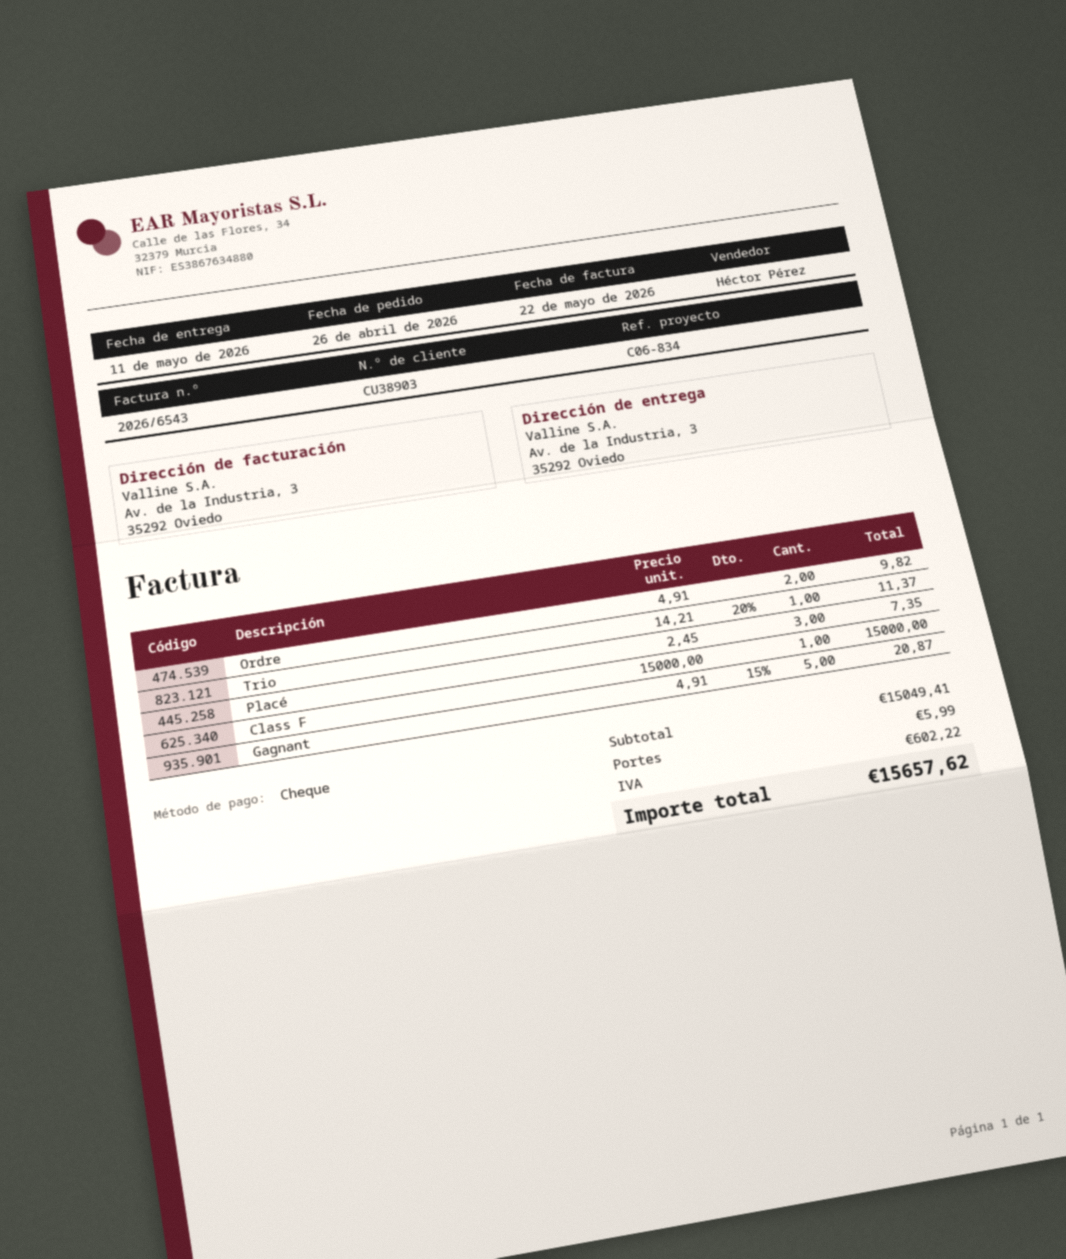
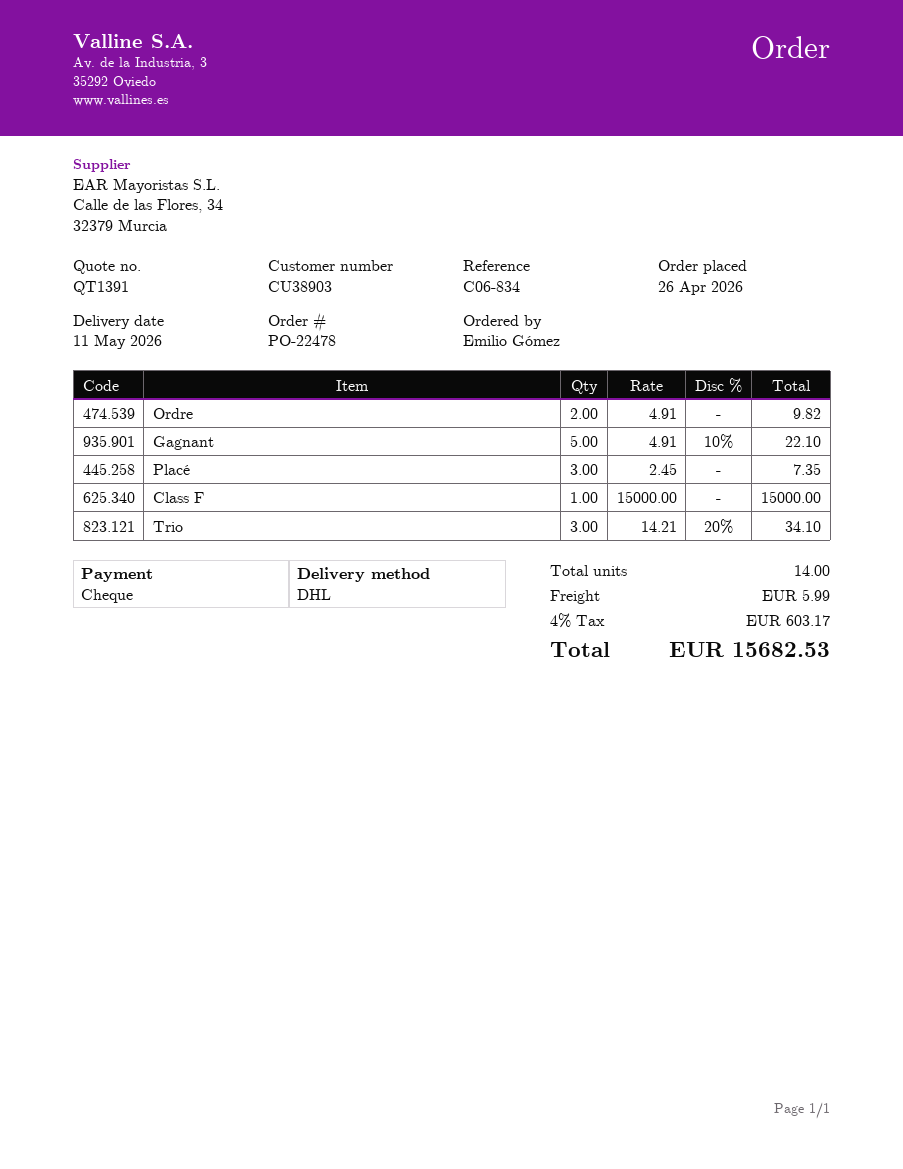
Trio: 1 x 14.21 - 20% = 11.37 -> 3 x 14.21 - 20% = 34.10
Gagnant: 5 x 4.91 - 15% = 20.87 -> 5 x 4.91 - 10% = 22.10
tax: 602.22 -> 603.17
total: 15657.62 -> 15682.53

